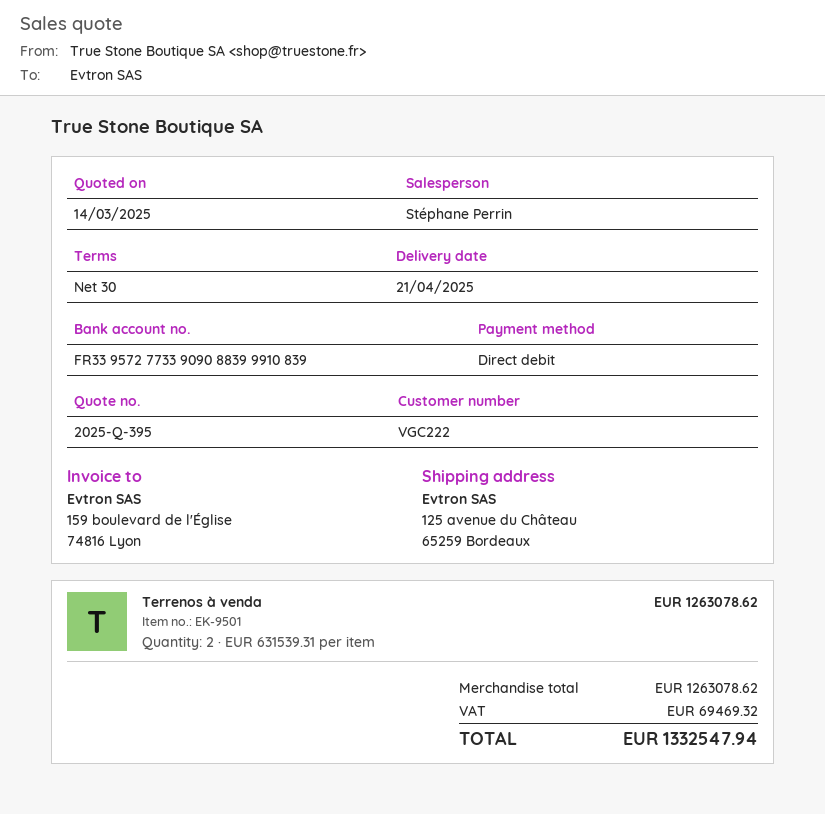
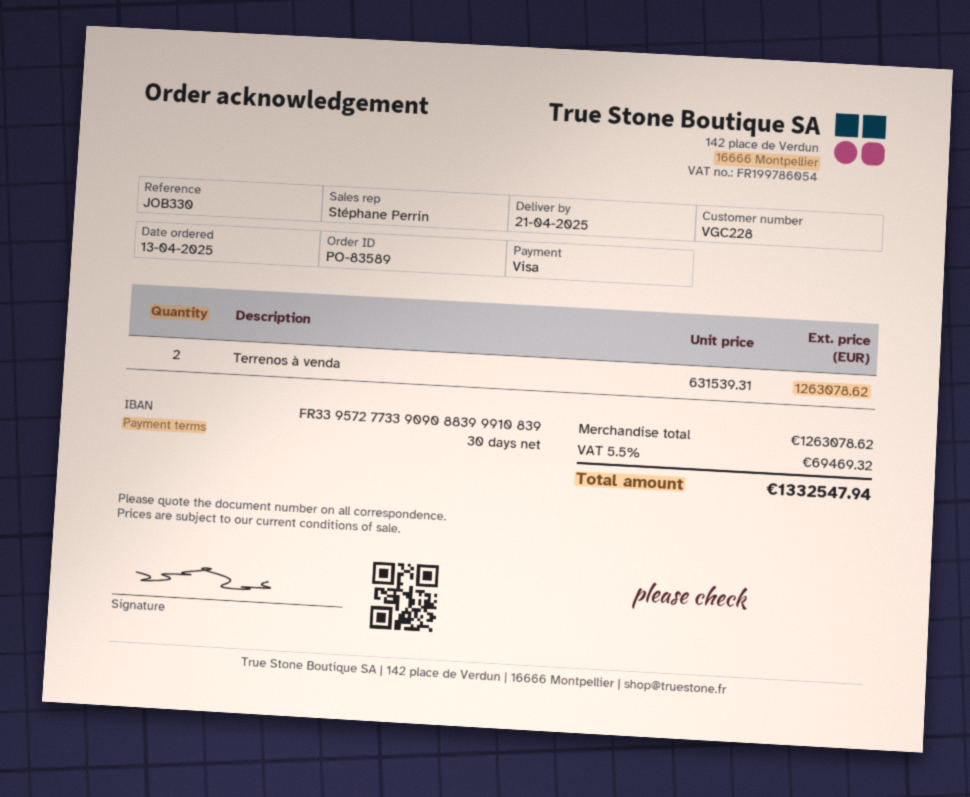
customer number: VGC222 -> VGC228
payment method: direct debit -> Visa

